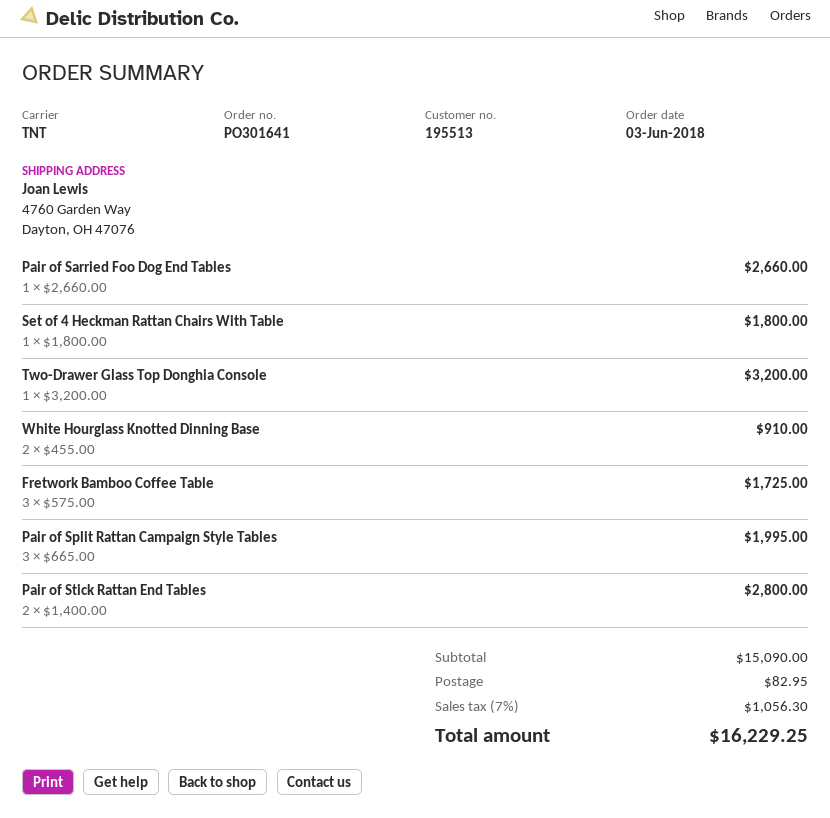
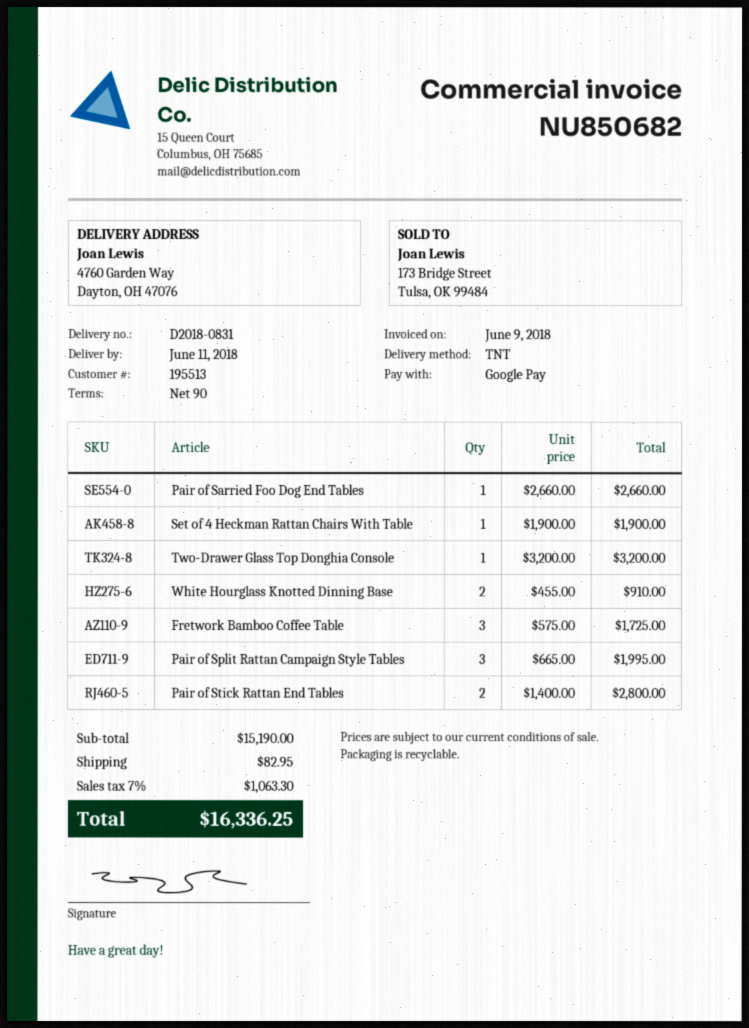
Set of 4 Heckman Rattan Chairs With Table: 1 x 1800.00 = 1800.00 -> 1 x 1900.00 = 1900.00
subtotal: 15090.00 -> 15190.00
tax: 7% = 1056.30 -> 7% = 1063.30
total: 16229.25 -> 16336.25

